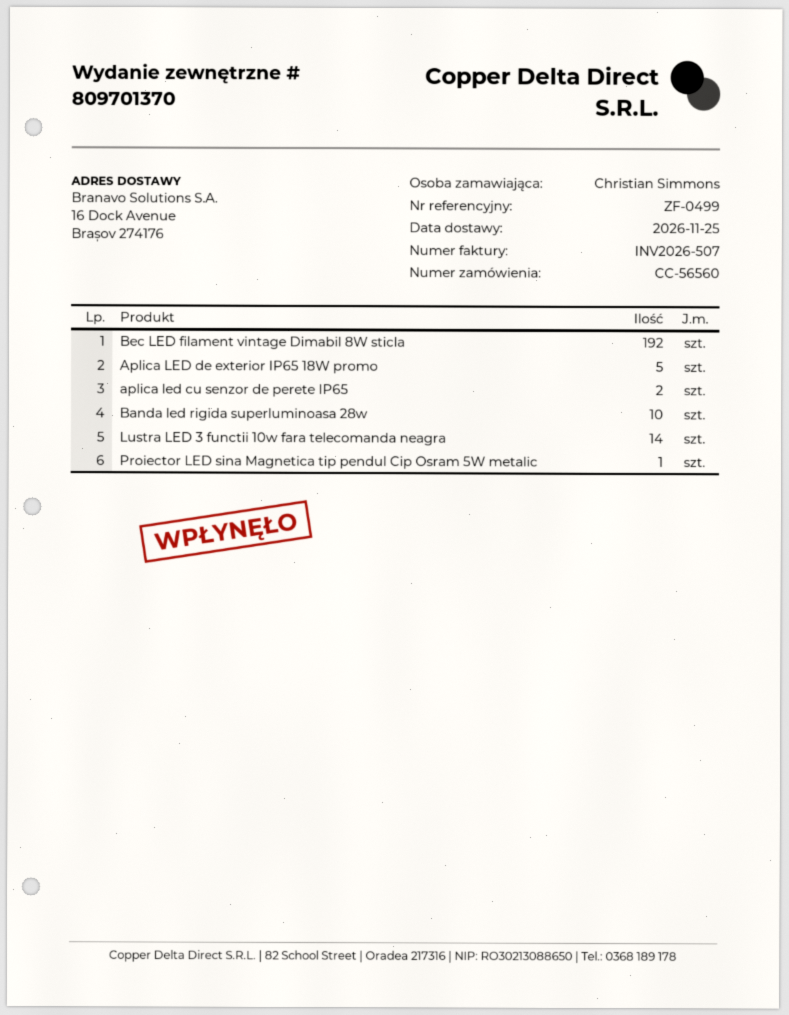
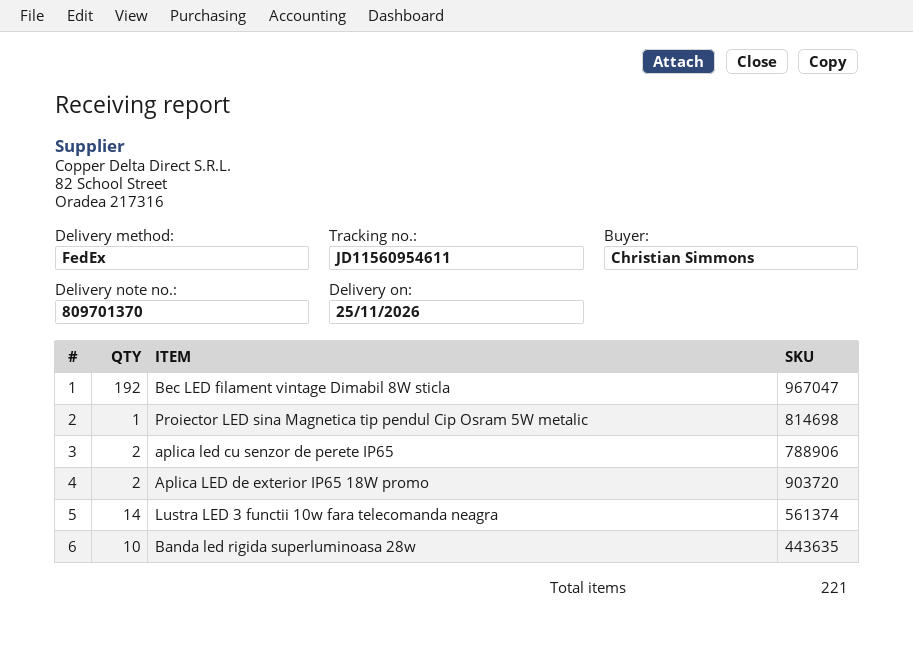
Aplica LED de exterior IP65 18W promo: 5 -> 2

